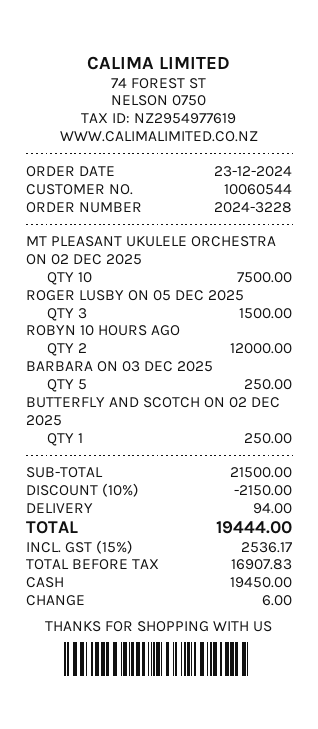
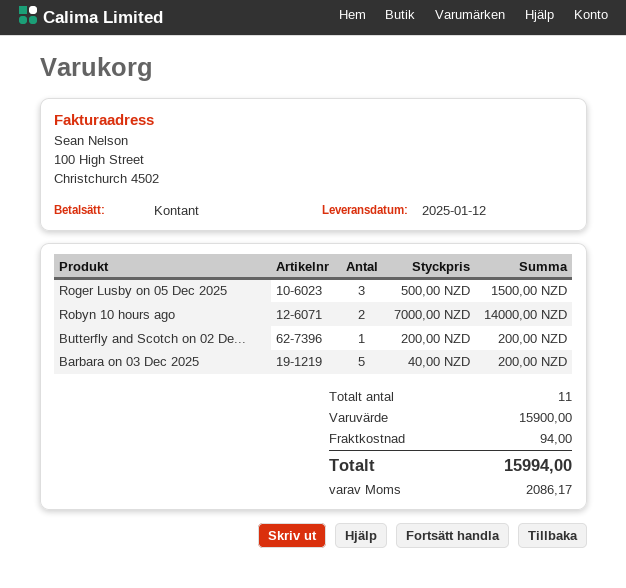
MT PLEASANT UKULELE ORCHESTRA ON 02 DEC 2025: 10 for 7500.00 -> none
ROBYN 10 HOURS AGO: 2 for 12000.00 -> 2 for 14000.00
BARBARA ON 03 DEC 2025: 5 for 250.00 -> 5 for 200.00
BUTTERFLY AND SCOTCH ON 02 DEC 2025: 1 for 250.00 -> 1 for 200.00
subtotal: 21500.00 -> 15900.00
discount: 10% = 2150.00 -> none
tax: 2536.17 -> 2086.17
total: 19444.00 -> 15994.00

